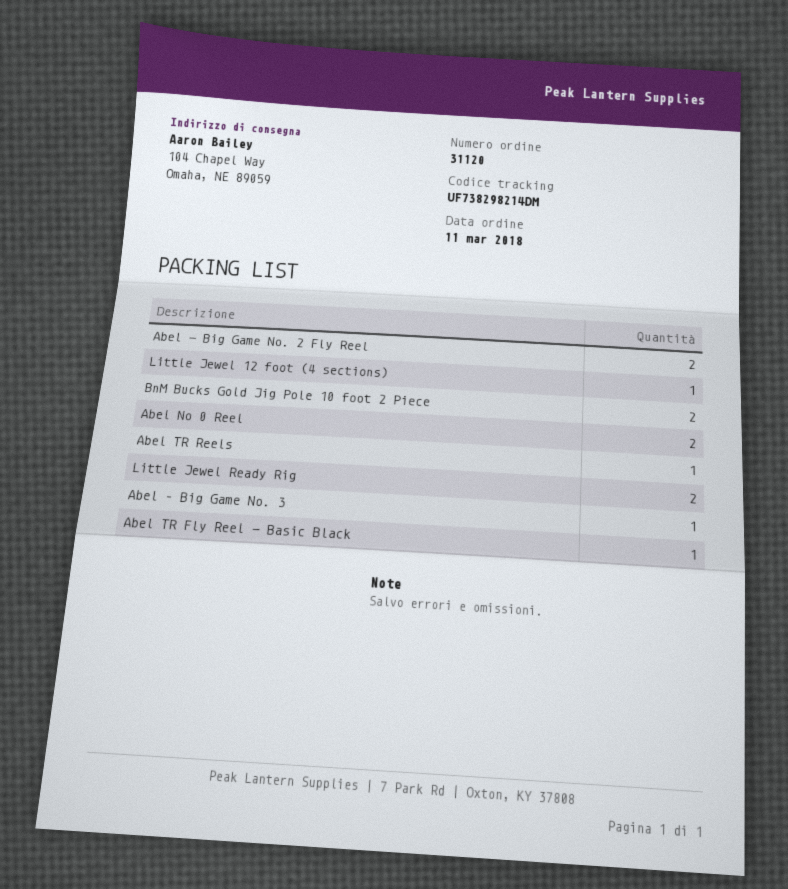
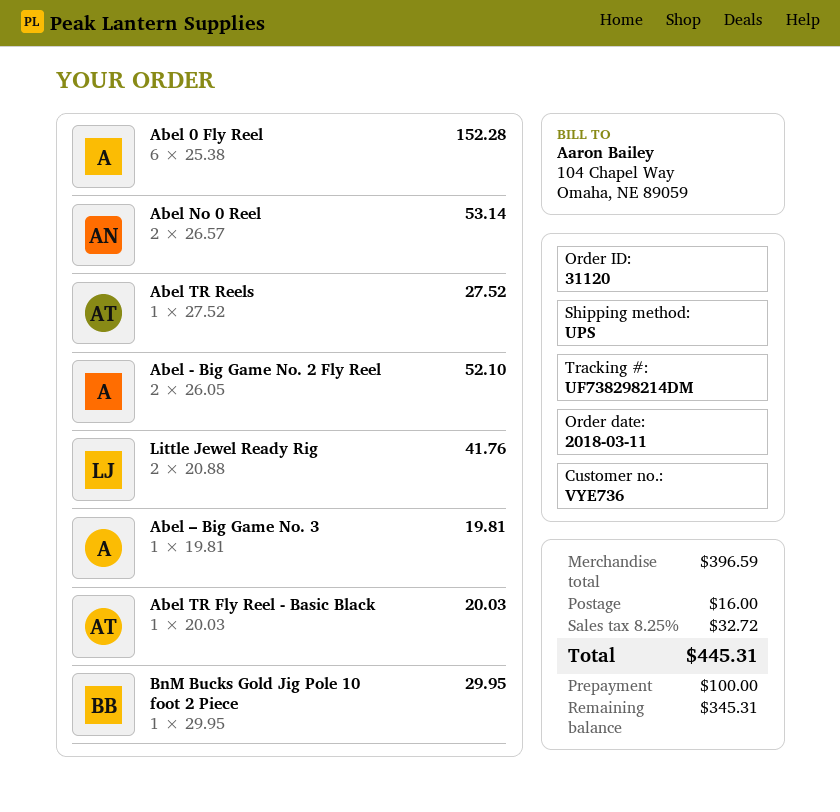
Little Jewel 12 foot (4 sections): 1 -> none
BnM Bucks Gold Jig Pole 10 foot 2 Piece: 2 -> 1
Abel 0 Fly Reel: none -> 6

